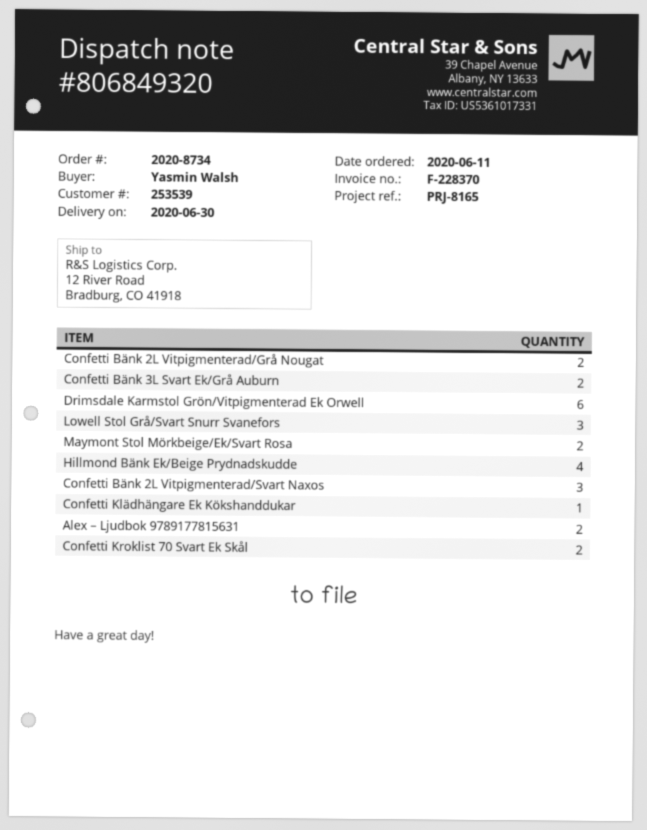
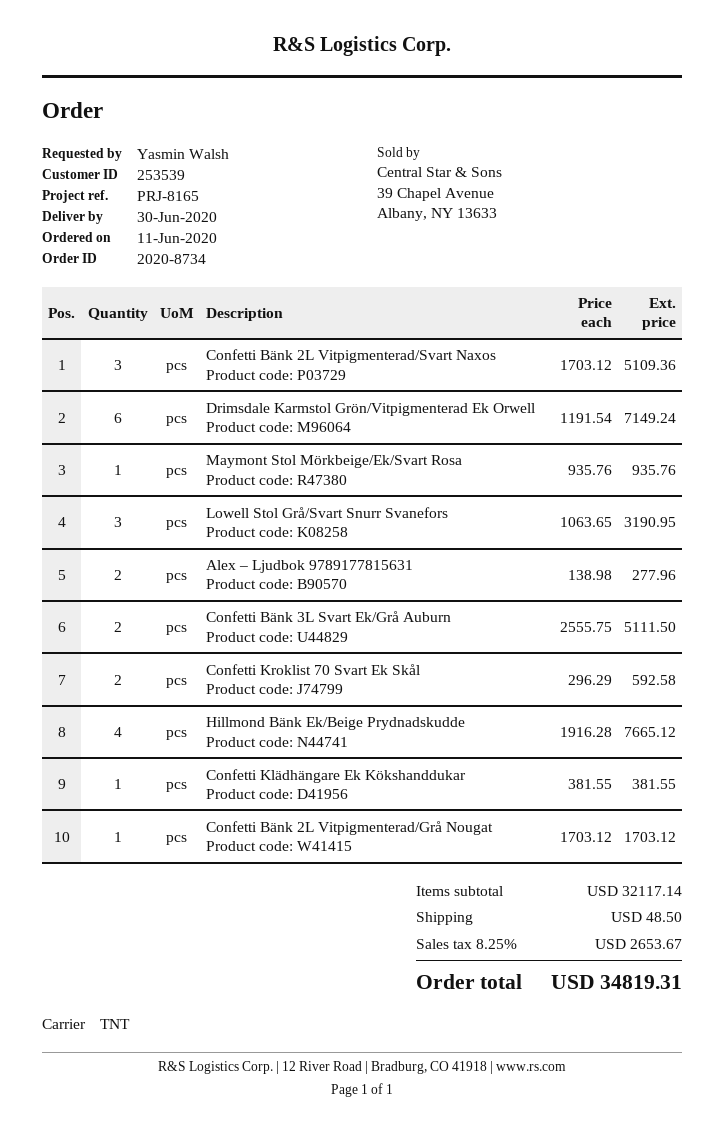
Confetti Bänk 2L Vitpigmenterad/Grå Nougat: 2 -> 1
Maymont Stol Mörkbeige/Ek/Svart Rosa: 2 -> 1

